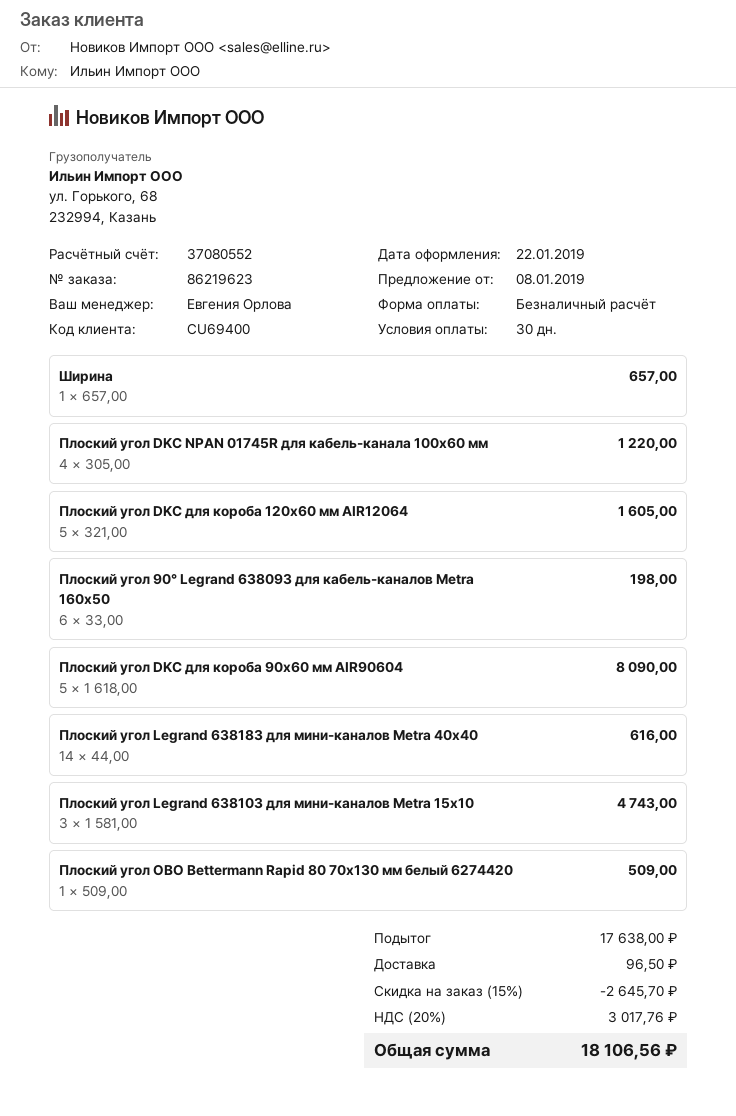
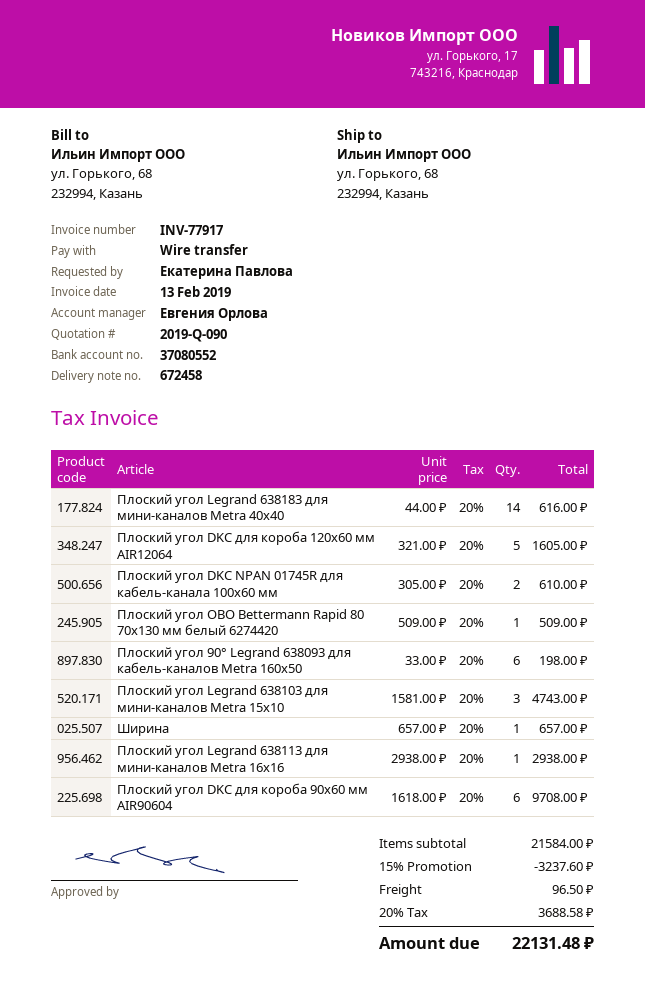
Плоский угол DKC NPAN 01745R для кабель-канала 100x60 мм: 4 x 305.00 = 1220.00 -> 2 x 305.00 = 610.00
Плоский угол DKC для короба 90х60 мм AIR90604: 5 x 1618.00 = 8090.00 -> 6 x 1618.00 = 9708.00
Плоский угол Legrand 638113 для мини-каналов Metra 16х16: none -> 1 x 2938.00 = 2938.00
subtotal: 17638.00 -> 21584.00
discount: 15% = 2645.70 -> 15% = 3237.60
tax: 20% = 3017.76 -> 20% = 3688.58
total: 18106.56 -> 22131.48

